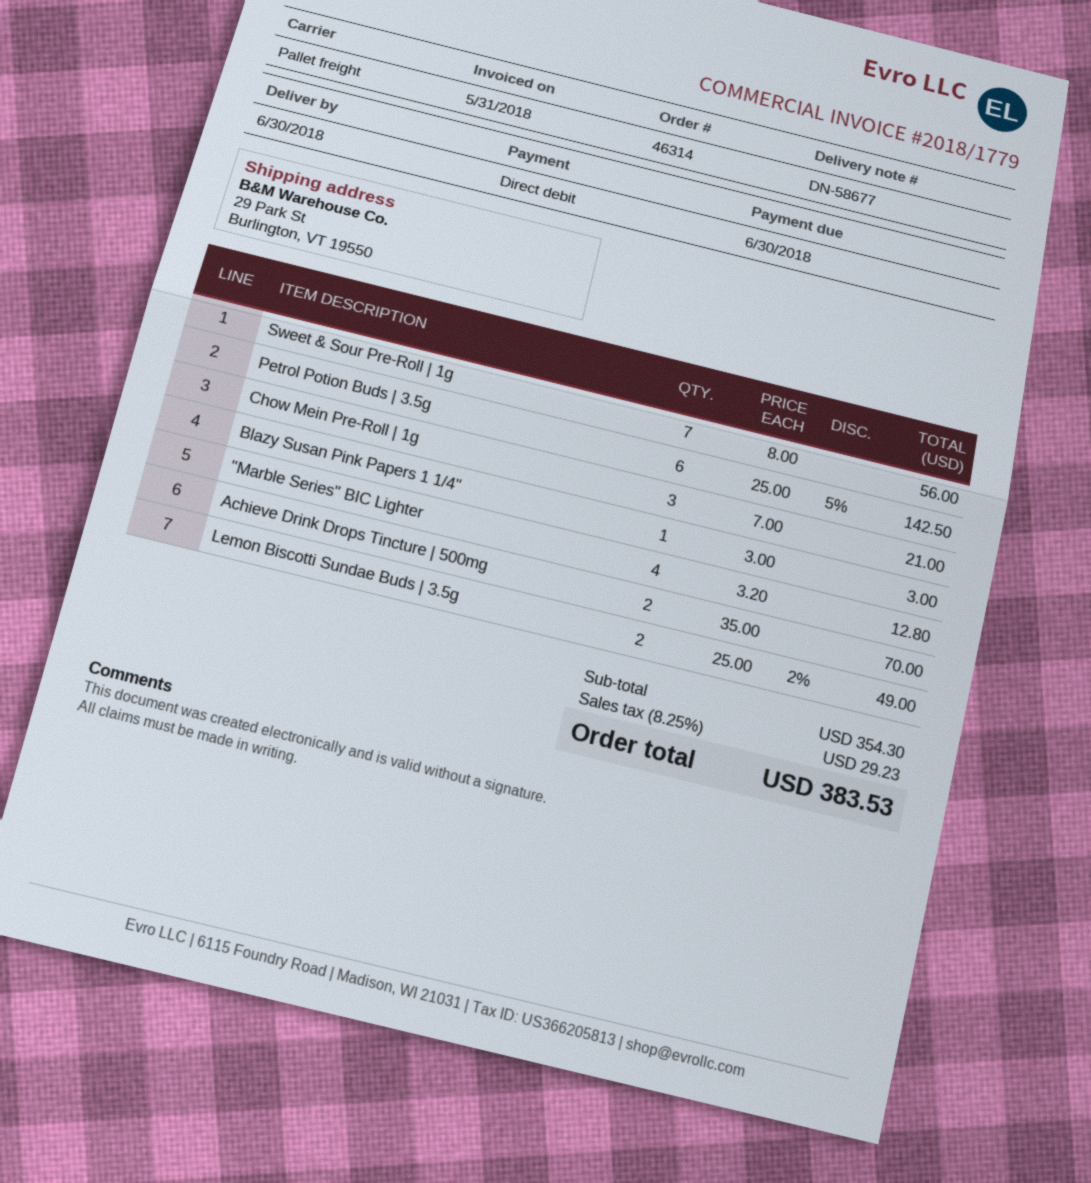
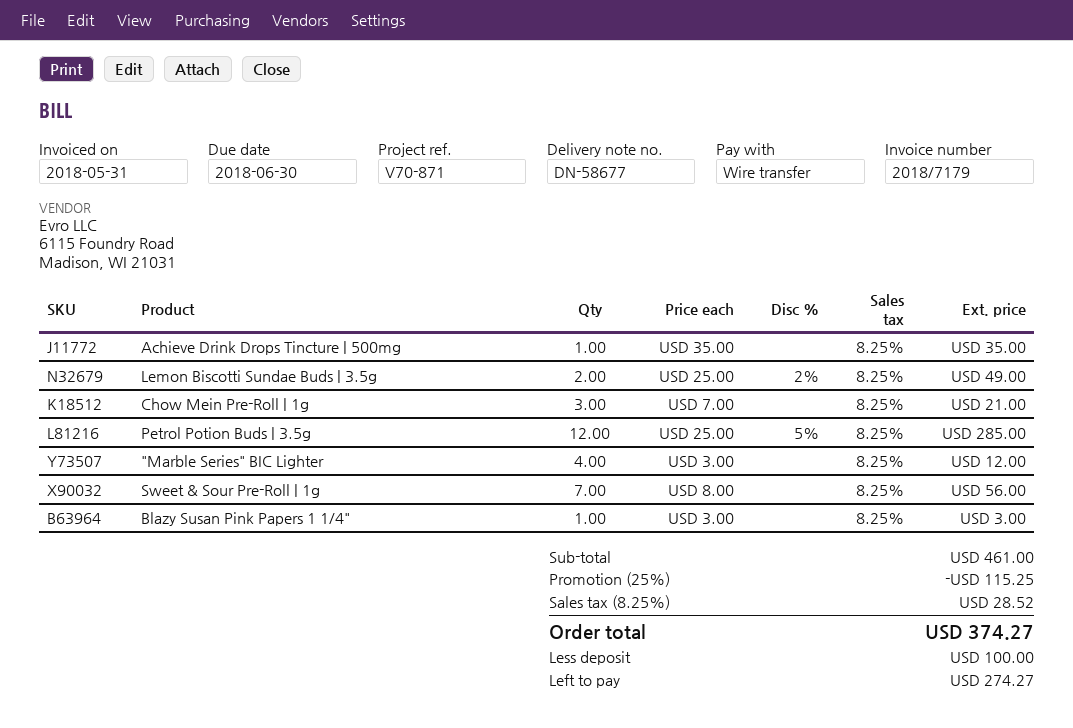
invoice number: 2018/1779 -> 2018/7179
payment method: direct debit -> bank transfer
Petrol Potion Buds | 3.5g: 6 x 25.00 - 5% = 142.50 -> 12 x 25.00 - 5% = 285.00
"Marble Series" BIC Lighter: 4 x 3.20 = 12.80 -> 4 x 3.00 = 12.00
Achieve Drink Drops Tincture | 500mg: 2 x 35.00 = 70.00 -> 1 x 35.00 = 35.00
subtotal: 354.30 -> 461.00
discount: none -> 25% = 115.25
tax: 8.25% = 29.23 -> 8.25% = 28.52
total: 383.53 -> 374.27

